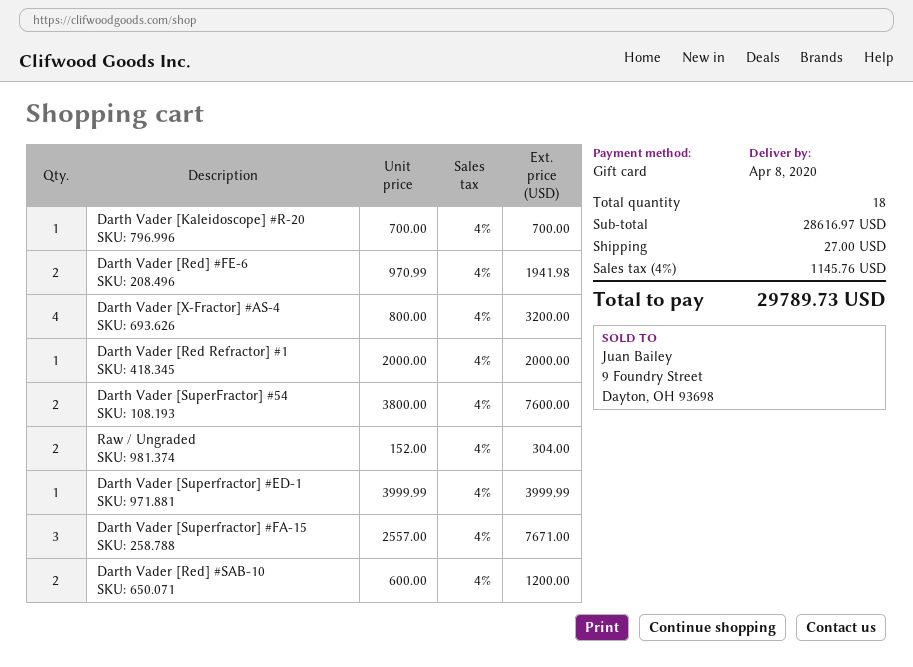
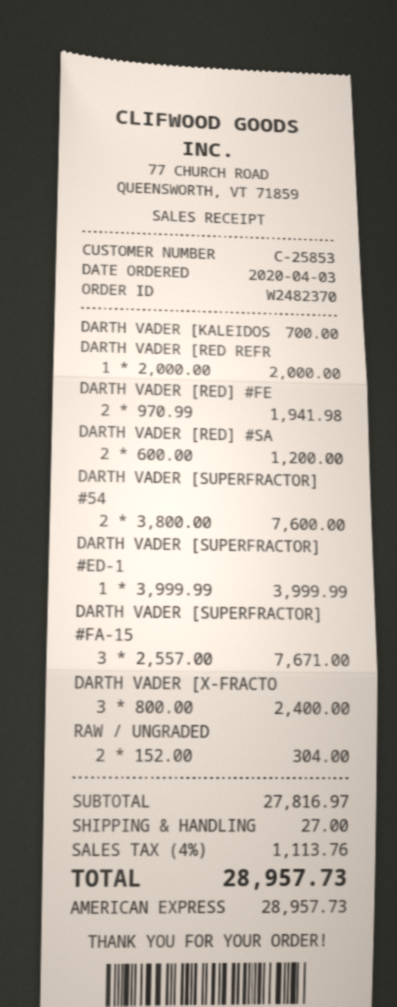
payment method: gift card -> American Express
Darth Vader [X-Fractor] #AS-4: 4 x 800.00 = 3200.00 -> 3 x 800.00 = 2400.00
subtotal: 28616.97 -> 27816.97
tax: 4% = 1145.76 -> 4% = 1113.76
total: 29789.73 -> 28957.73

